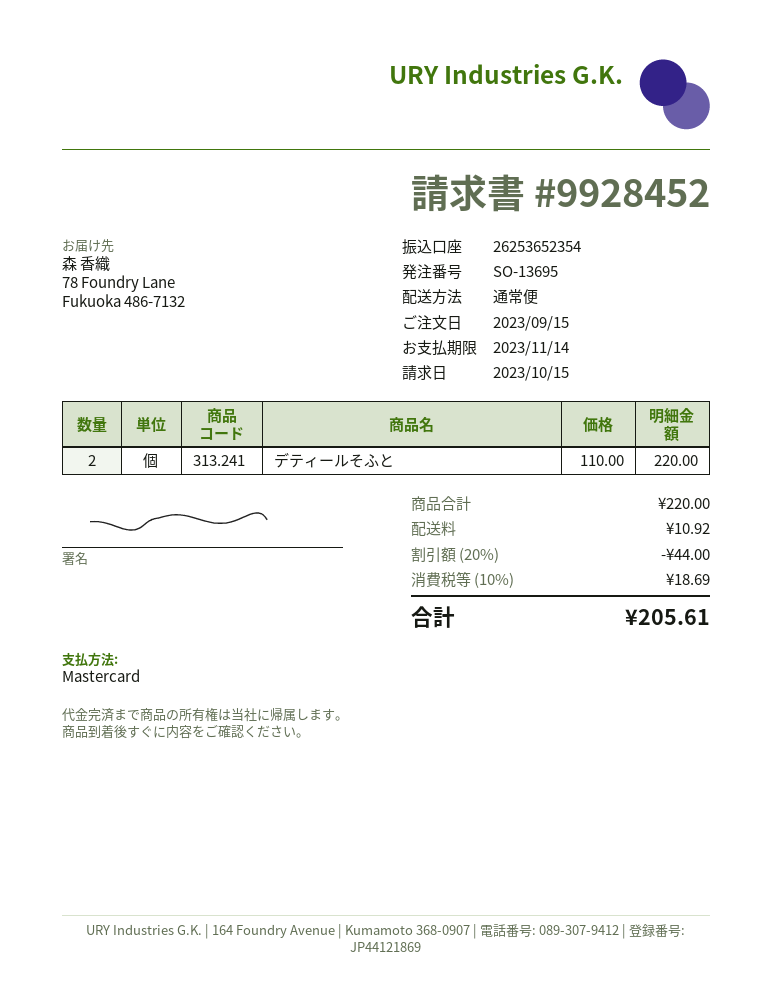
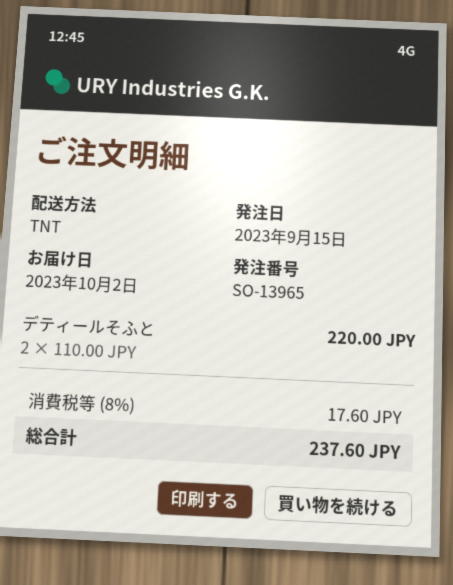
order number: SO-13695 -> SO-13965
shipping method: standard -> TNT
discount: 20% = 44.00 -> none
shipping: 10.92 -> none
tax: 10% = 18.69 -> 8% = 17.60
total: 205.61 -> 237.60

